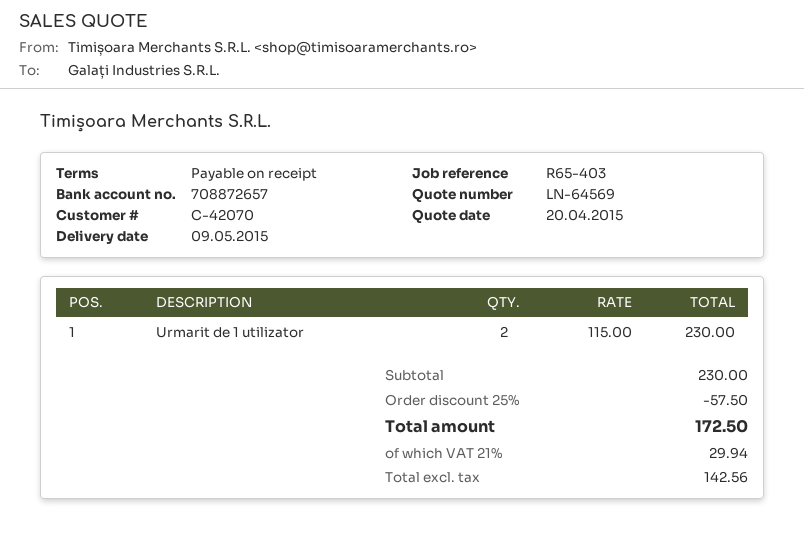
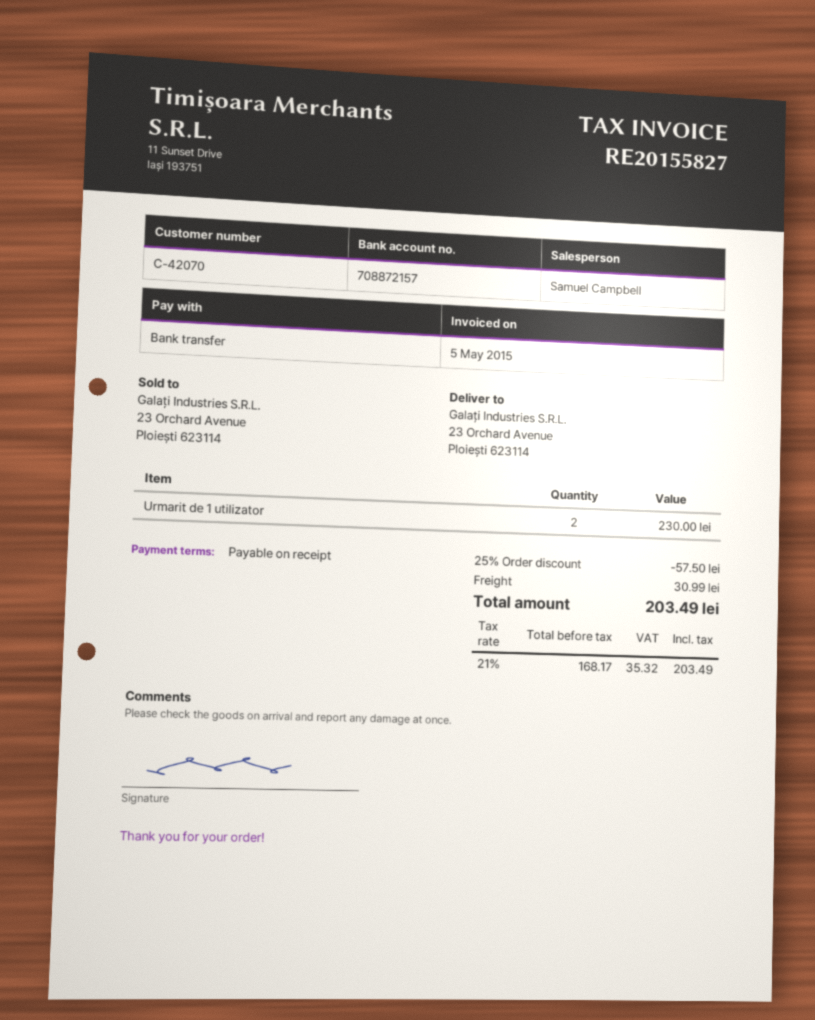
bank account: 708872657 -> 708872157
shipping: none -> 30.99
net: 142.56 -> 168.17
tax: 21% = 29.94 -> 21% = 35.32
total: 172.50 -> 203.49

